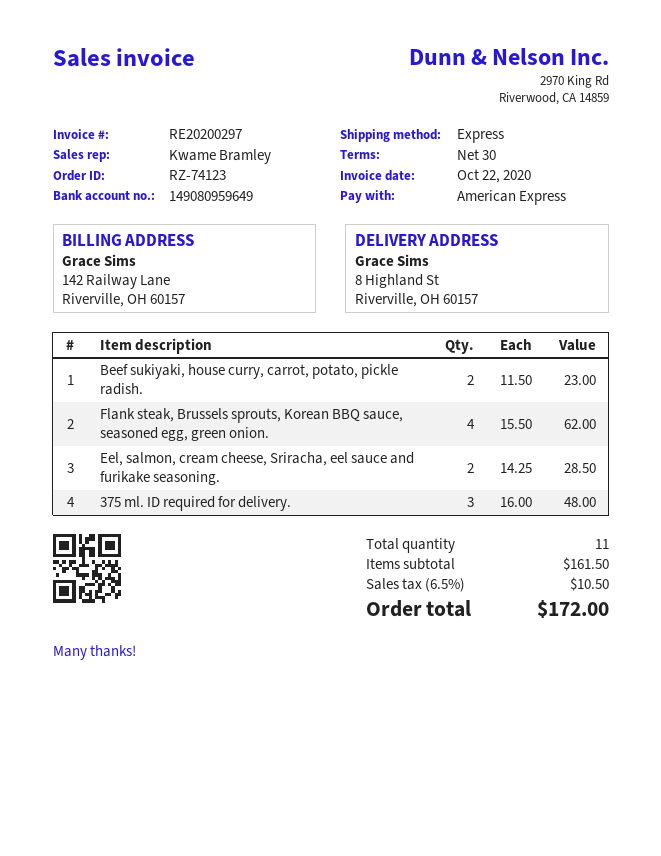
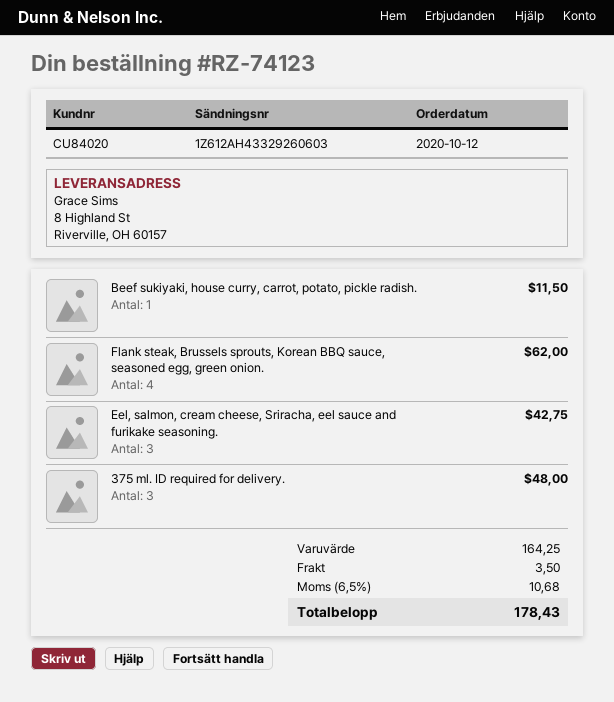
Beef sukiyaki, house curry, carrot, potato, pickle radish.: 2 for 23.00 -> 1 for 11.50
Eel, salmon, cream cheese, Sriracha, eel sauce and furikake seasoning.: 2 for 28.50 -> 3 for 42.75
subtotal: 161.50 -> 164.25
shipping: none -> 3.50
tax: 6.5% = 10.50 -> 6.5% = 10.68
total: 172.00 -> 178.43

